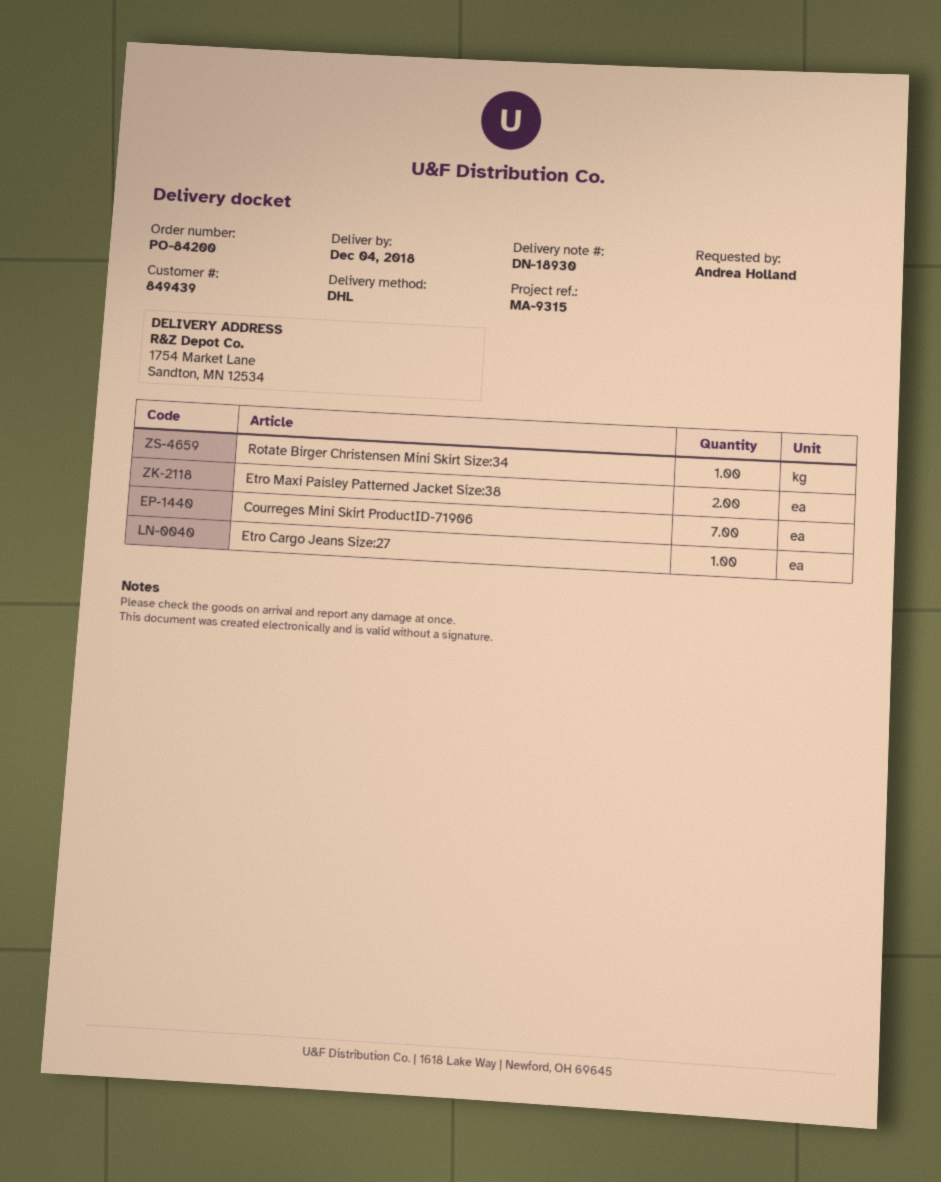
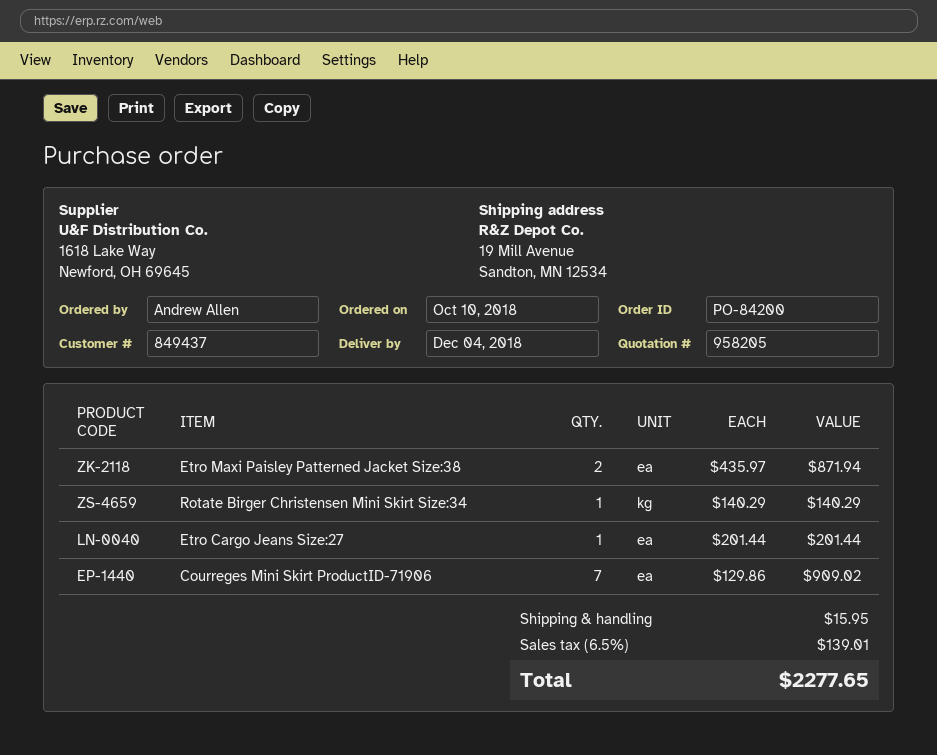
customer number: 849439 -> 849437
ordered by: Andrea Holland -> Andrew Allen
ship to: 1754 Market Lane, Sandton, MN 12534 -> 19 Mill Avenue, Sandton, MN 12534

